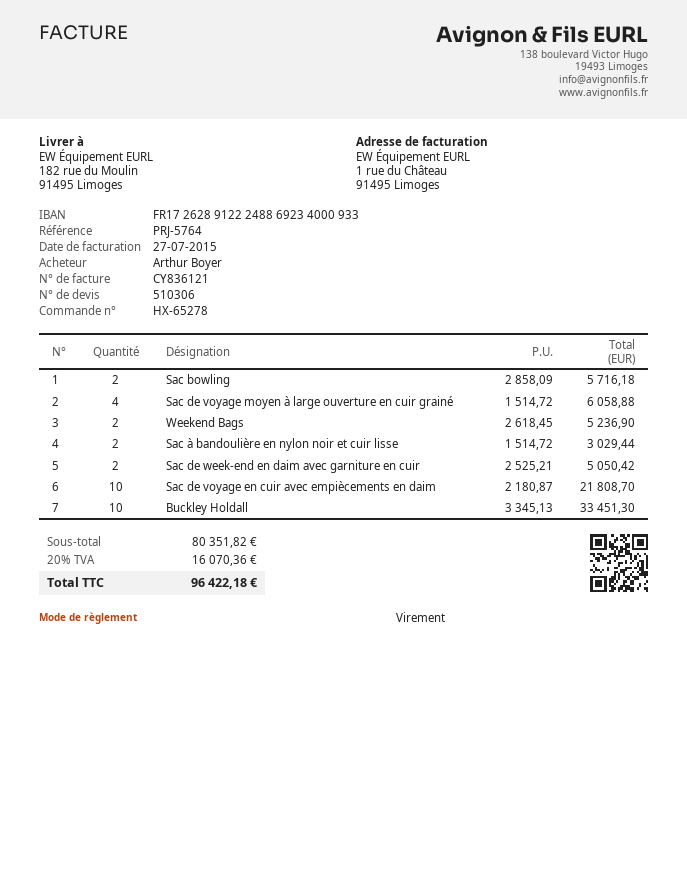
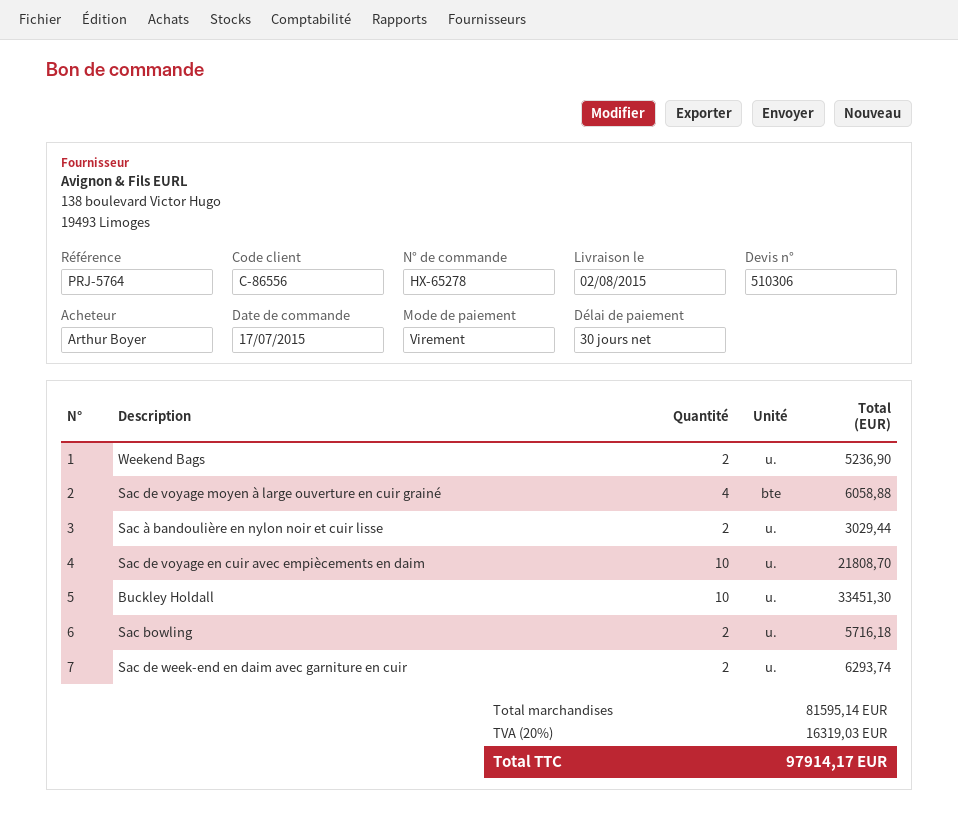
Sac de week-end en daim avec garniture en cuir: 2 for 5050.42 -> 2 for 6293.74
subtotal: 80351.82 -> 81595.14
tax: 20% = 16070.36 -> 20% = 16319.03
total: 96422.18 -> 97914.17

